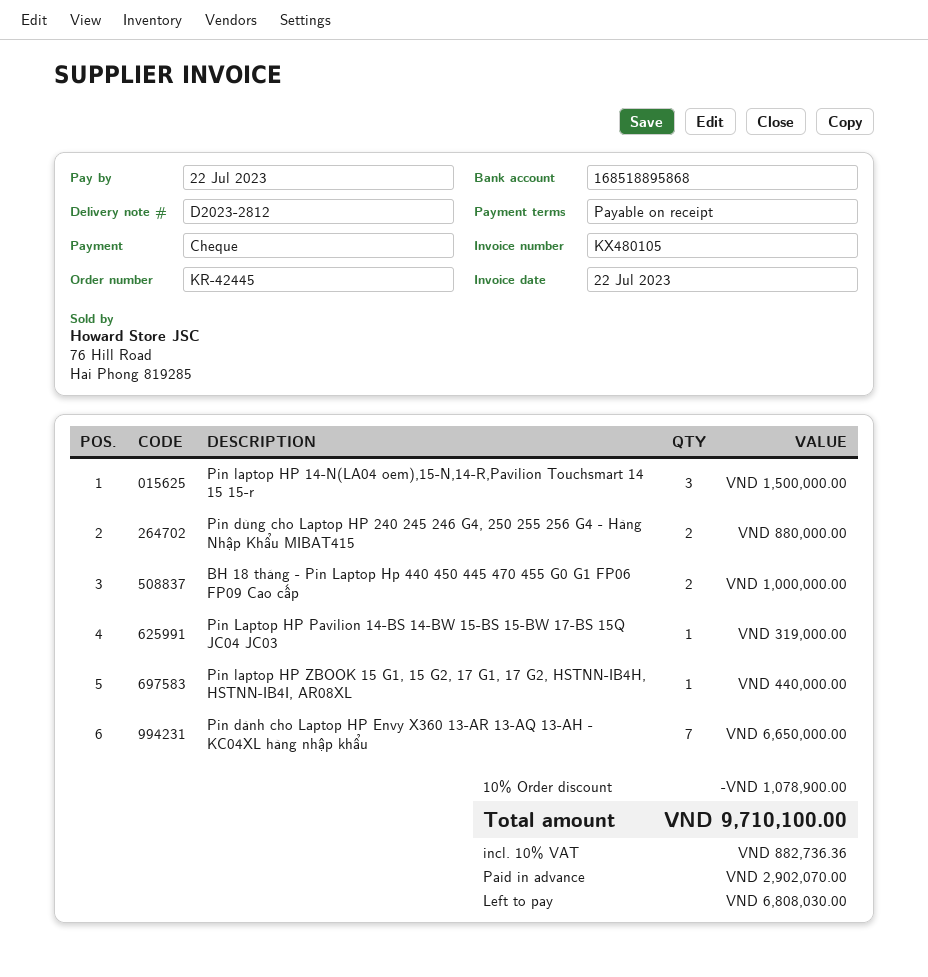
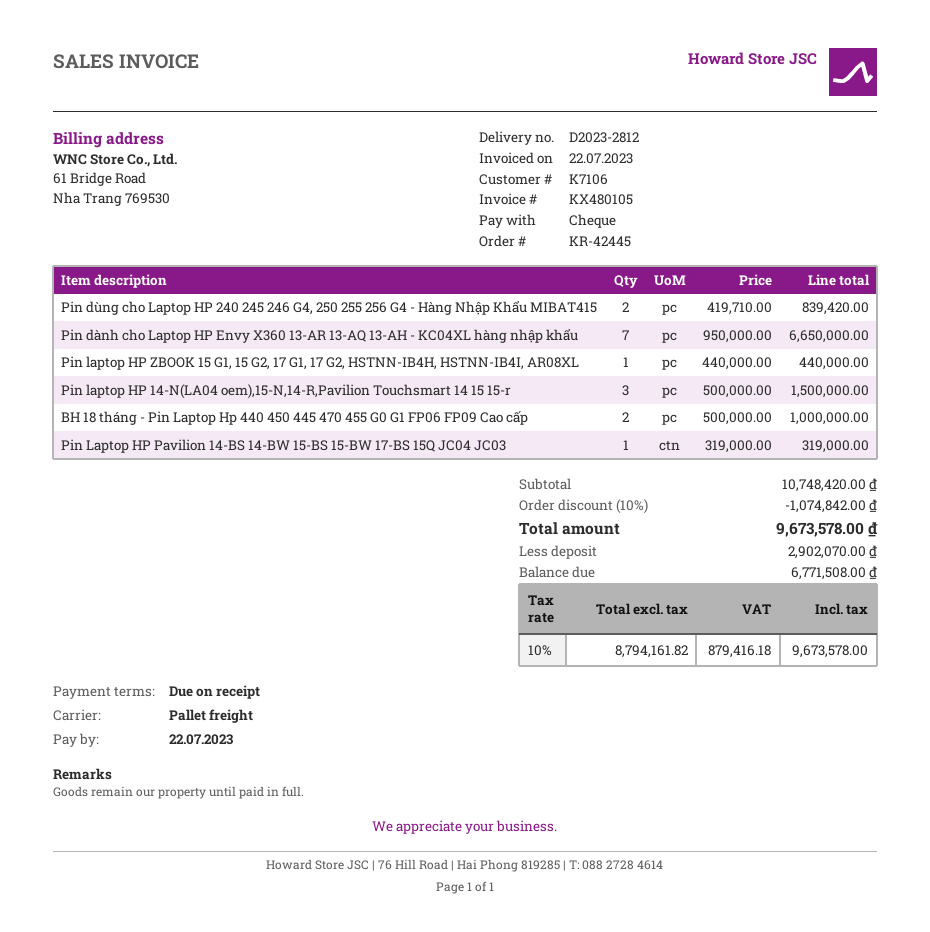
Pin dùng cho Laptop HP 240 245 246 G4, 250 255 256 G4 - Hàng Nhập Khẩu MIBAT415: 2 for 880000.00 -> 2 for 839420.00
discount: 10% = 1078900.00 -> 10% = 1074842.00
tax: 10% = 882736.36 -> 10% = 879416.18
total: 9710100.00 -> 9673578.00
balance: 6808030.00 -> 6771508.00

